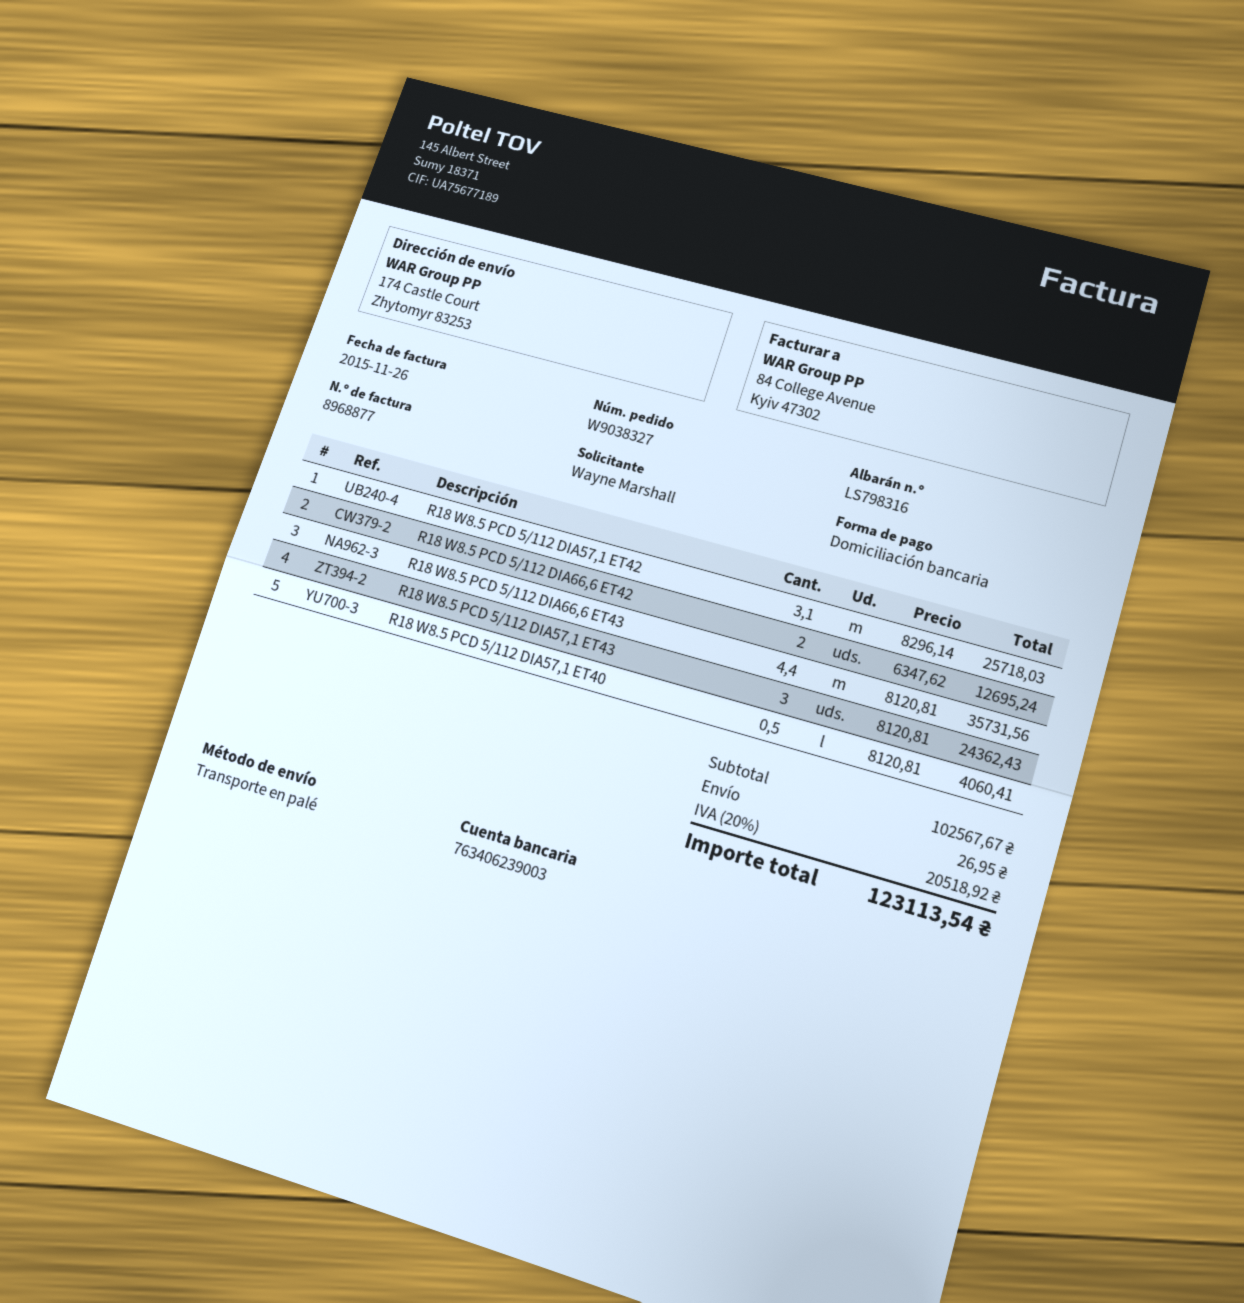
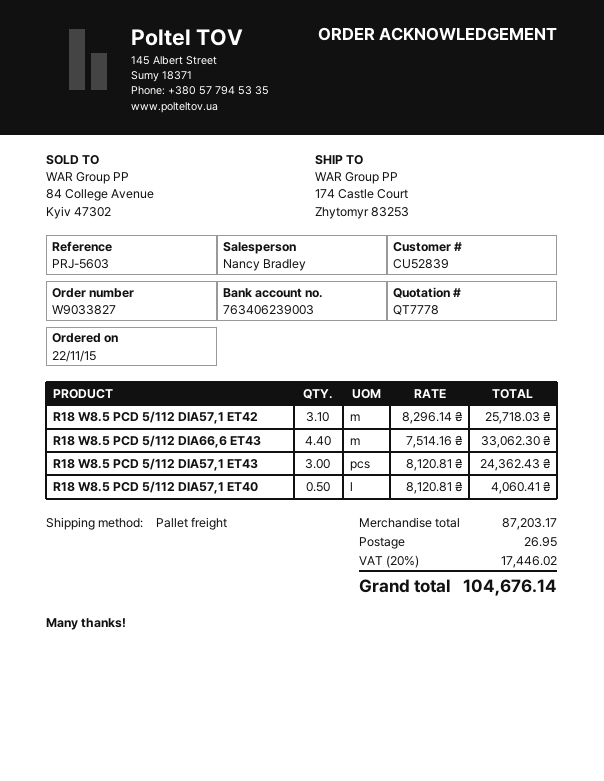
order number: W9038327 -> W9033827
R18 W8.5 PCD 5/112 DIA66,6 ET42: 2 x 6347.62 = 12695.24 -> none
R18 W8.5 PCD 5/112 DIA66,6 ET43: 4.4 x 8120.81 = 35731.56 -> 4.4 x 7514.16 = 33062.30
subtotal: 102567.67 -> 87203.17
tax: 20% = 20518.92 -> 20% = 17446.02
total: 123113.54 -> 104676.14

